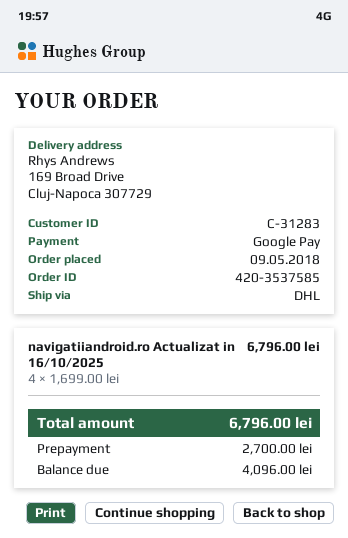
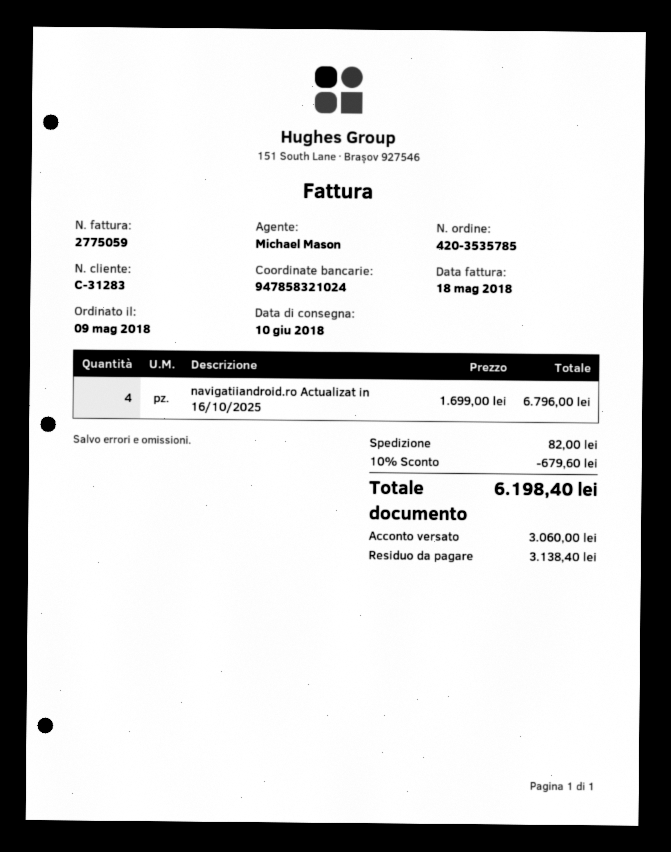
order number: 420-3537585 -> 420-3535785
discount: none -> 10% = 679.60
shipping: none -> 82.00
total: 6796.00 -> 6198.40
deposit: 2700.00 -> 3060.00
balance: 4096.00 -> 3138.40

